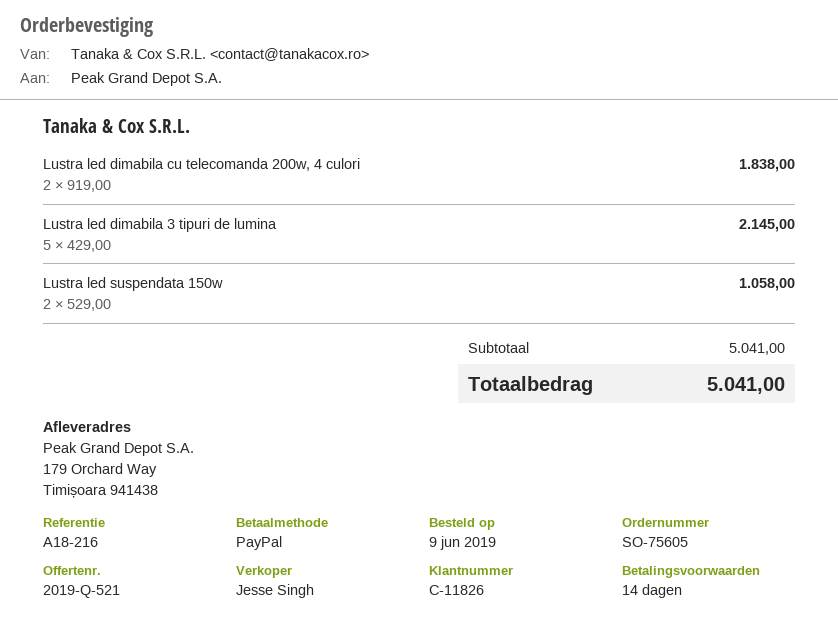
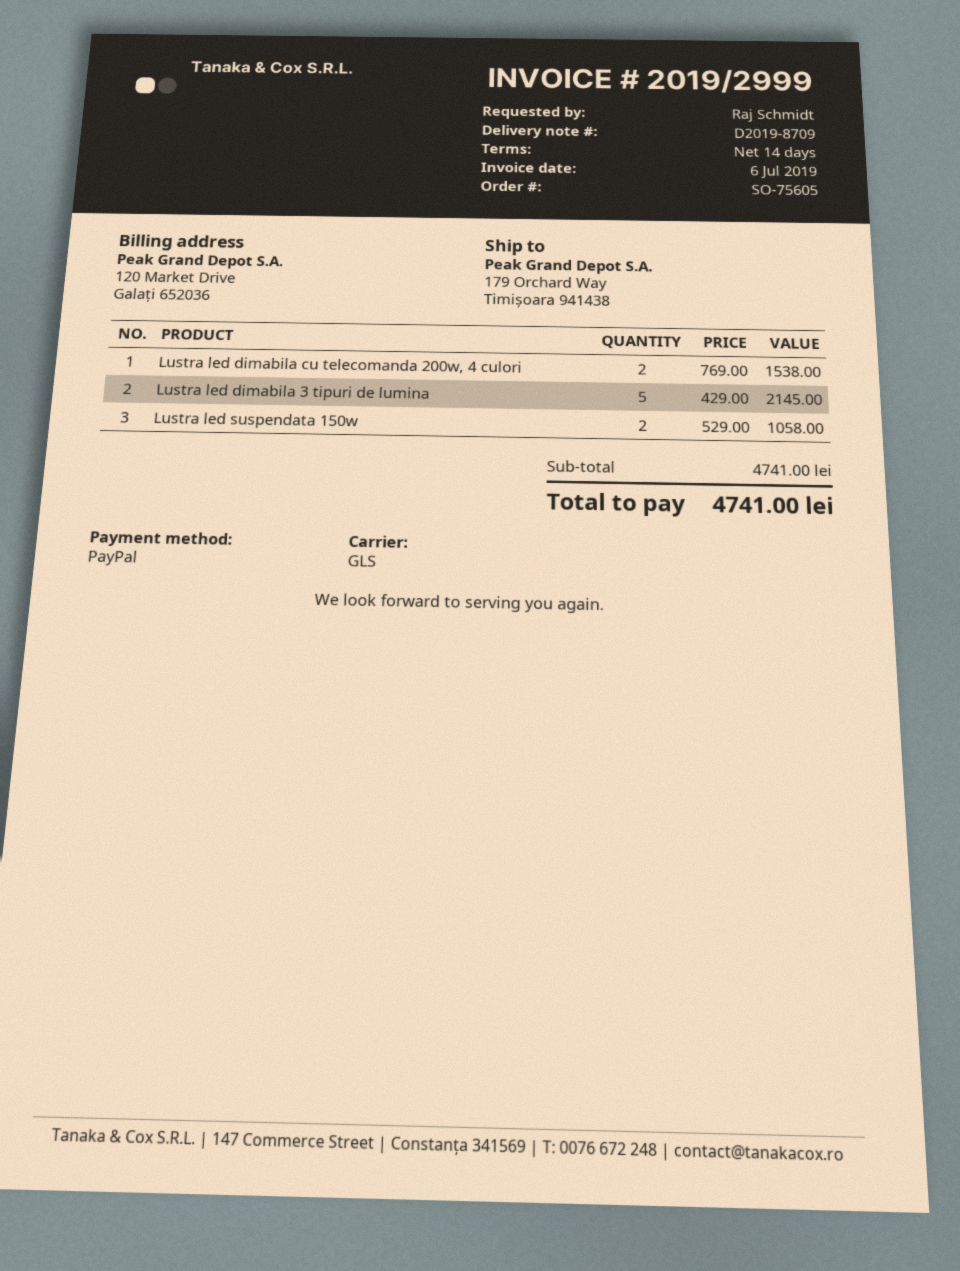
Lustra led dimabila cu telecomanda 200w, 4 culori: 2 x 919.00 = 1838.00 -> 2 x 769.00 = 1538.00
subtotal: 5041.00 -> 4741.00
total: 5041.00 -> 4741.00

